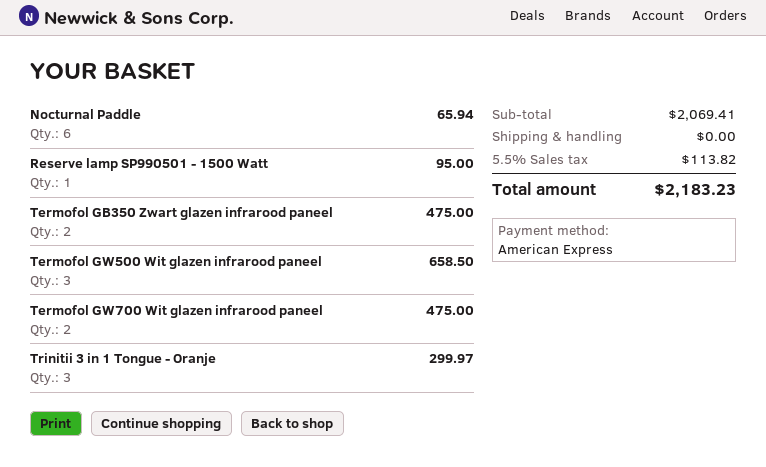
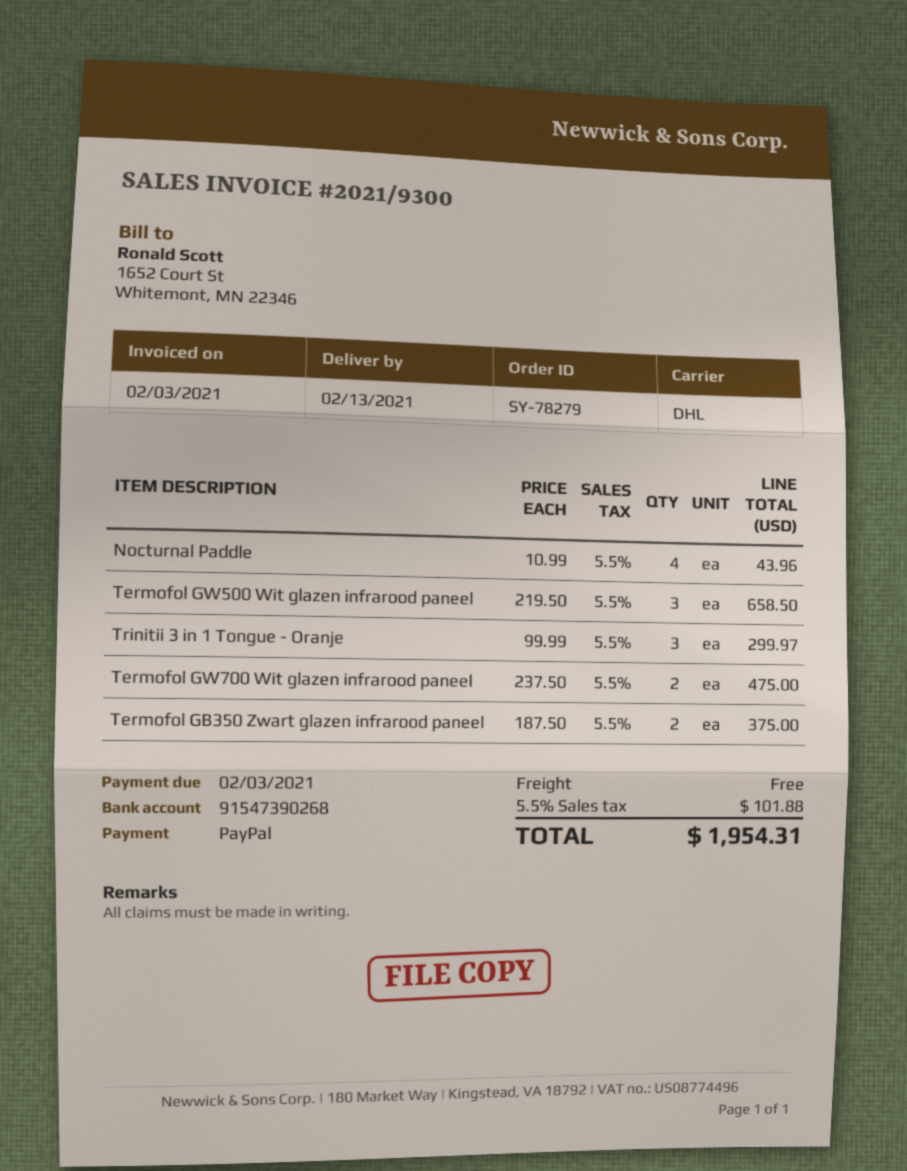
payment method: American Express -> PayPal
Nocturnal Paddle: 6 for 65.94 -> 4 for 43.96
Reserve lamp SP990501 - 1500 Watt: 1 for 95.00 -> none
Termofol GB350 Zwart glazen infrarood paneel: 2 for 475.00 -> 2 for 375.00
tax: 5.5% = 113.82 -> 5.5% = 101.88
total: 2183.23 -> 1954.31

